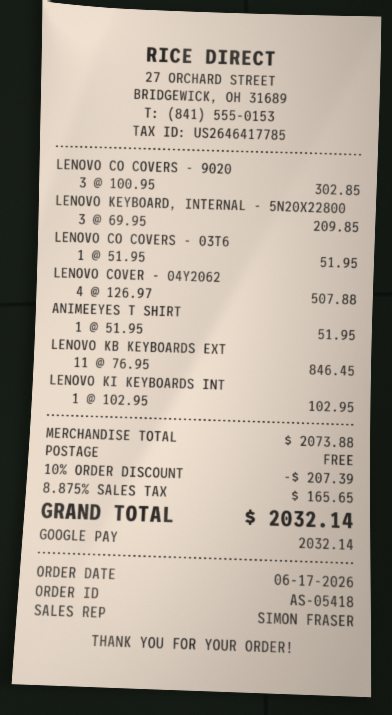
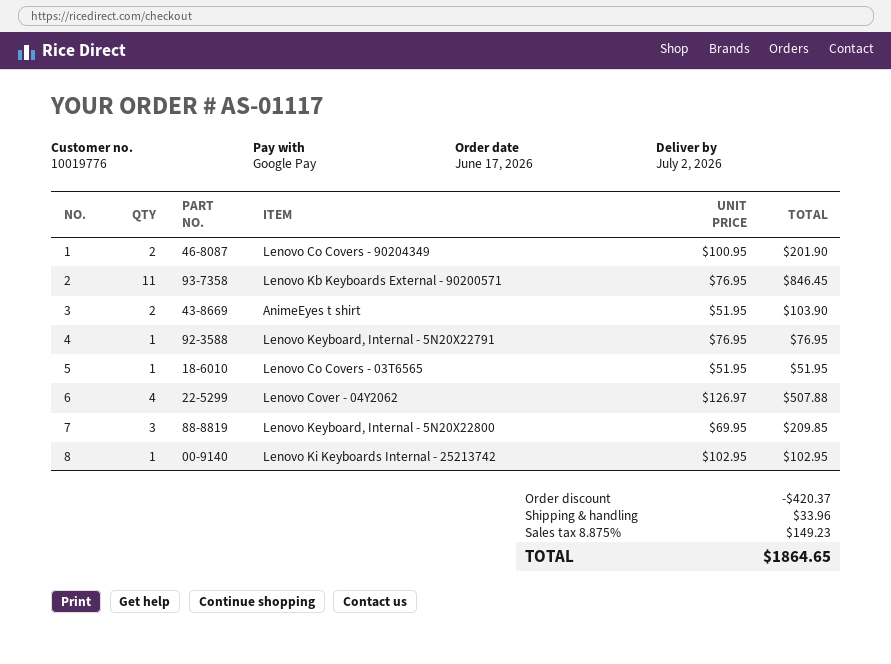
order number: AS-05418 -> AS-01117
LENOVO CO COVERS - 9020: 3 x 100.95 = 302.85 -> 2 x 100.95 = 201.90
ANIMEEYES T SHIRT: 1 x 51.95 = 51.95 -> 2 x 51.95 = 103.90
Lenovo Keyboard, Internal - 5N20X22791: none -> 1 x 76.95 = 76.95
discount: 207.39 -> 420.37
shipping: 0.00 -> 33.96
tax: 8.875% = 165.65 -> 8.875% = 149.23
total: 2032.14 -> 1864.65

